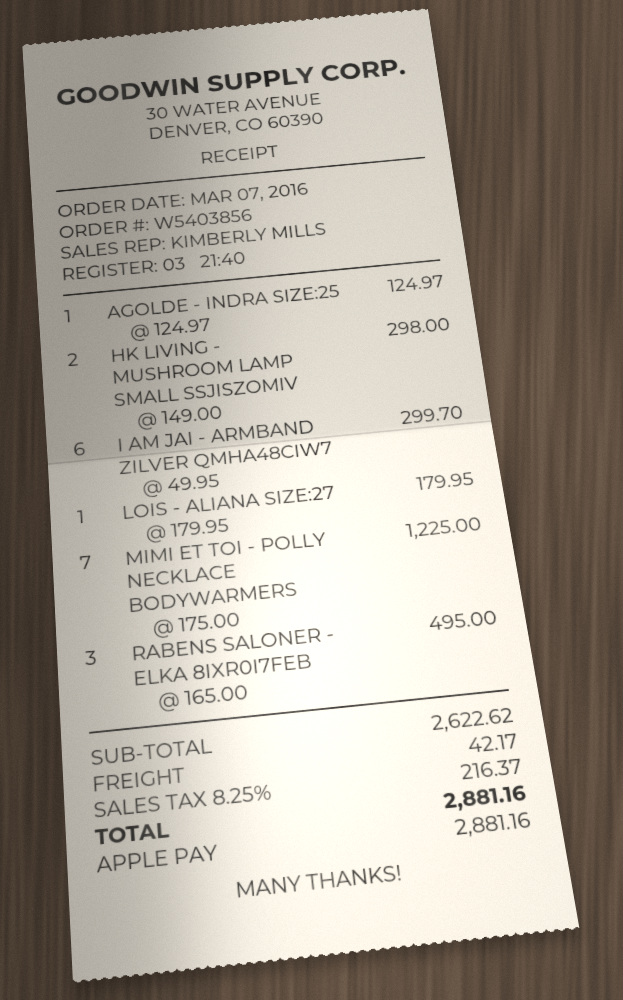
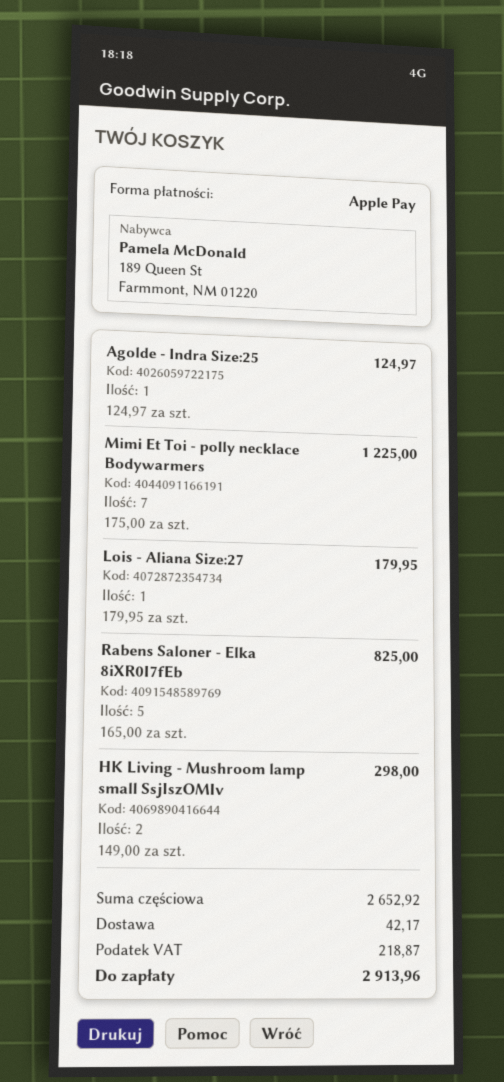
I AM JAI - ARMBAND ZILVER QMHA48CIW7: 6 x 49.95 = 299.70 -> none
RABENS SALONER - ELKA 8IXR0I7FEB: 3 x 165.00 = 495.00 -> 5 x 165.00 = 825.00
subtotal: 2622.62 -> 2652.92
tax: 216.37 -> 218.87
total: 2881.16 -> 2913.96

